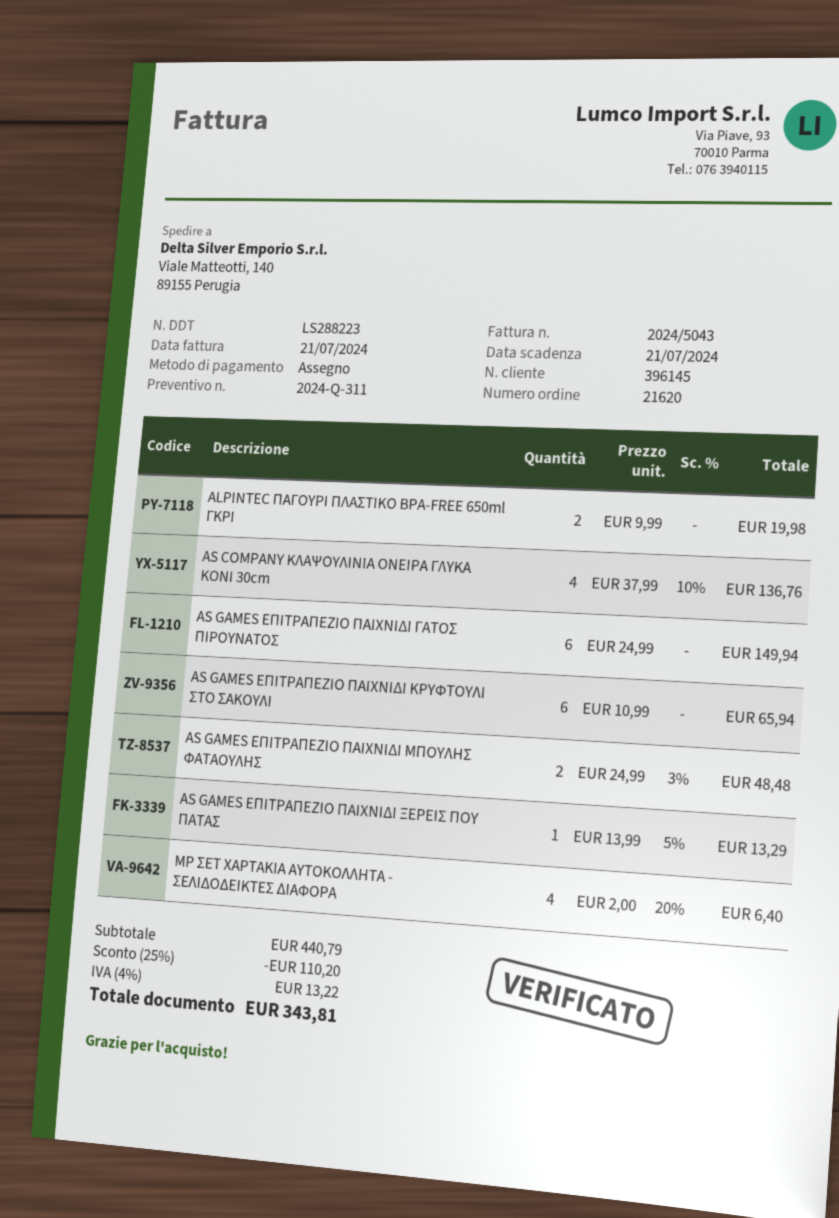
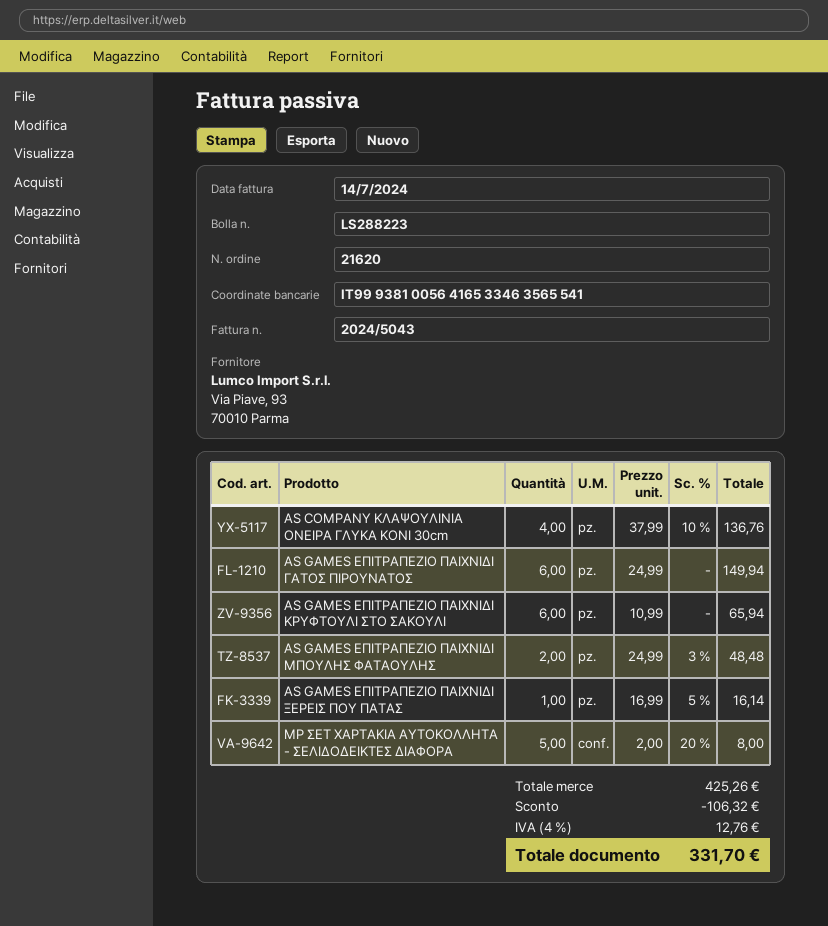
invoice date: 2024-07-21 -> 2024-07-14
ALPINTEC ΠΑΓΟΥΡΙ ΠΛΑΣΤΙΚΟ BPA-FREE 650ml ΓΚΡΙ: 2 x 9.99 = 19.98 -> none
AS GAMES ΕΠΙΤΡΑΠΕΖΙΟ ΠΑΙΧΝΙΔΙ ΞΕΡΕΙΣ ΠΟΥ ΠΑΤΑΣ: 1 x 13.99 - 5% = 13.29 -> 1 x 16.99 - 5% = 16.14
MP ΣΕΤ ΧΑΡΤΑΚΙΑ ΑΥΤΟΚΟΛΛΗΤΑ - ΣΕΛΙΔΟΔΕΙΚΤΕΣ ΔΙΑΦΟΡΑ: 4 x 2.00 - 20% = 6.40 -> 5 x 2.00 - 20% = 8.00
subtotal: 440.79 -> 425.26
discount: 110.20 -> 106.32
tax: 4% = 13.22 -> 4% = 12.76
total: 343.81 -> 331.70

